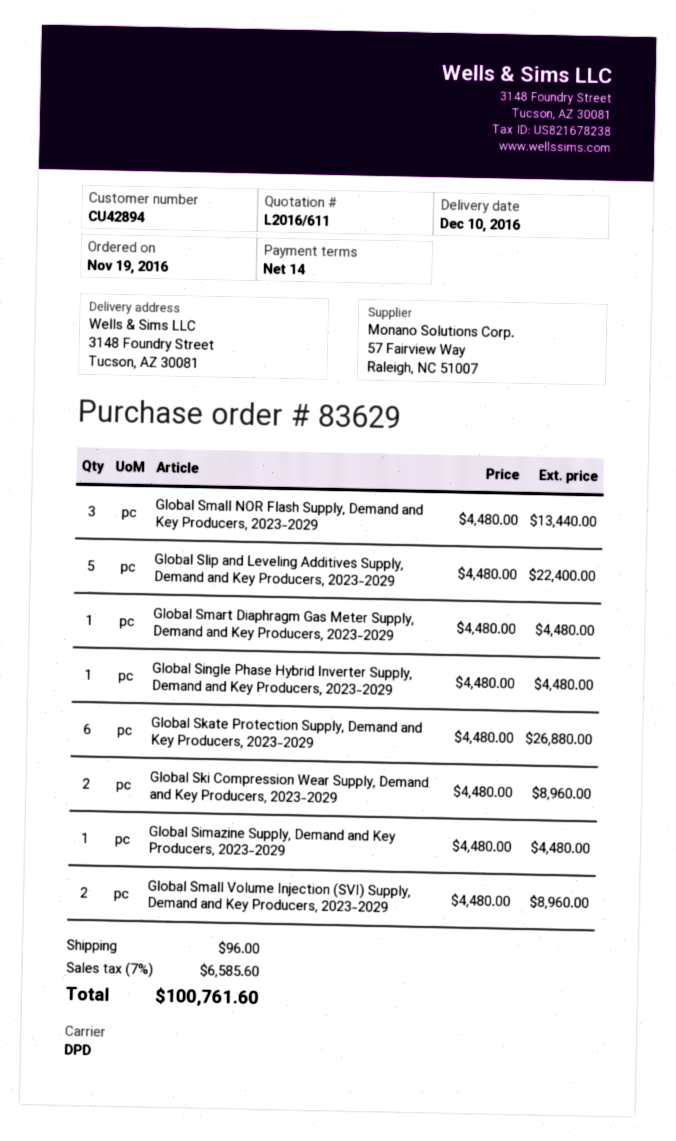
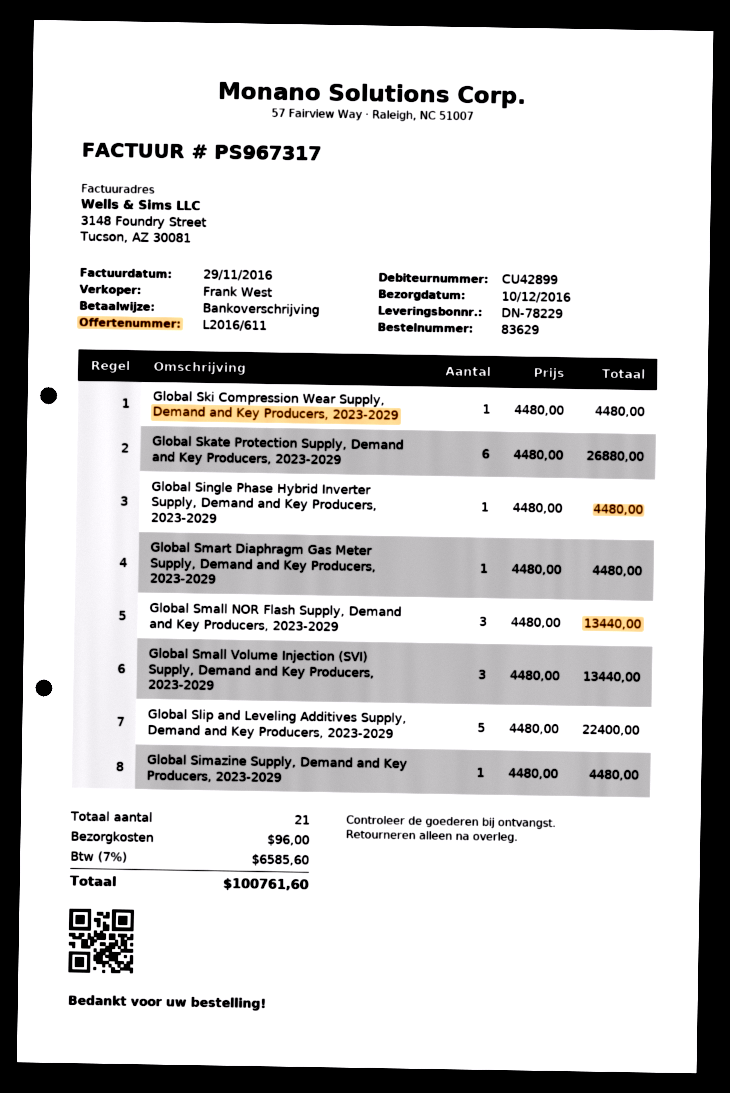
customer number: CU42894 -> CU42899
Global Ski Compression Wear Supply, Demand and Key Producers, 2023-2029: 2 x 4480.00 = 8960.00 -> 1 x 4480.00 = 4480.00
Global Small Volume Injection (SVI) Supply, Demand and Key Producers, 2023-2029: 2 x 4480.00 = 8960.00 -> 3 x 4480.00 = 13440.00

